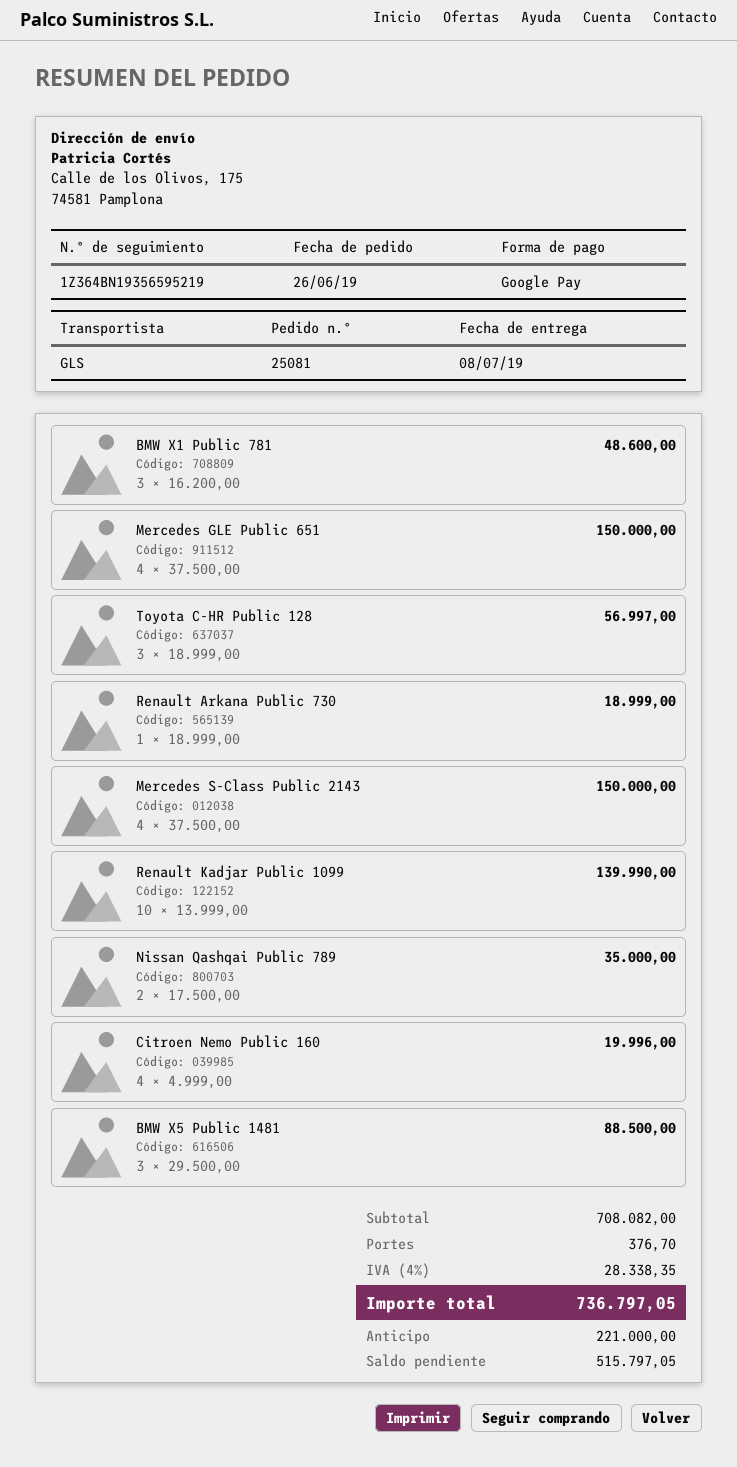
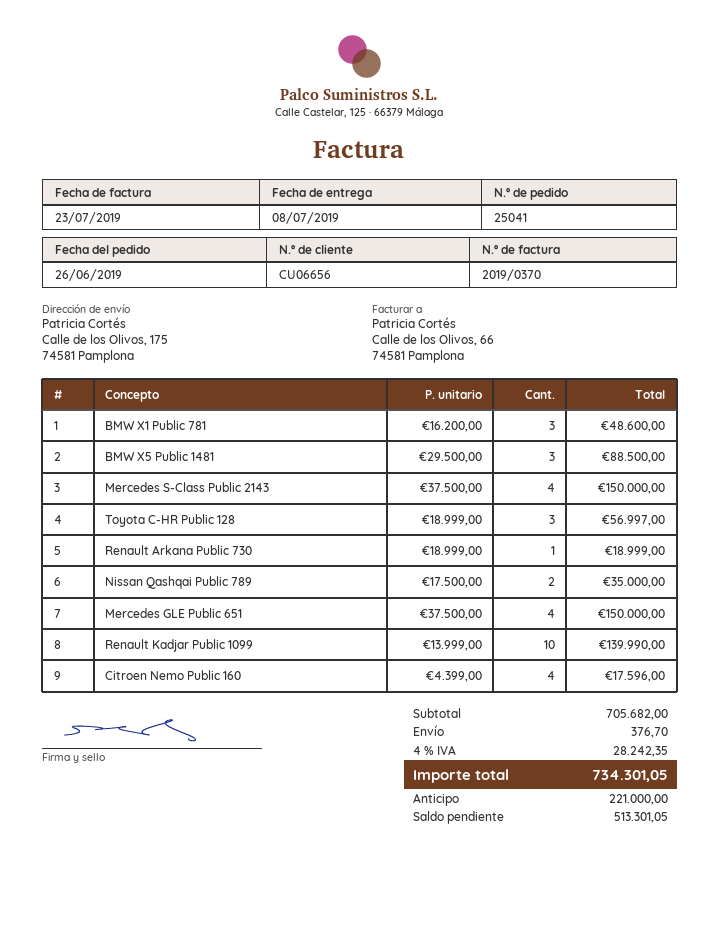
order number: 25081 -> 25041
Citroen Nemo Public 160: 4 x 4999.00 = 19996.00 -> 4 x 4399.00 = 17596.00
subtotal: 708082.00 -> 705682.00
tax: 4% = 28338.35 -> 4% = 28242.35
total: 736797.05 -> 734301.05
balance: 515797.05 -> 513301.05

